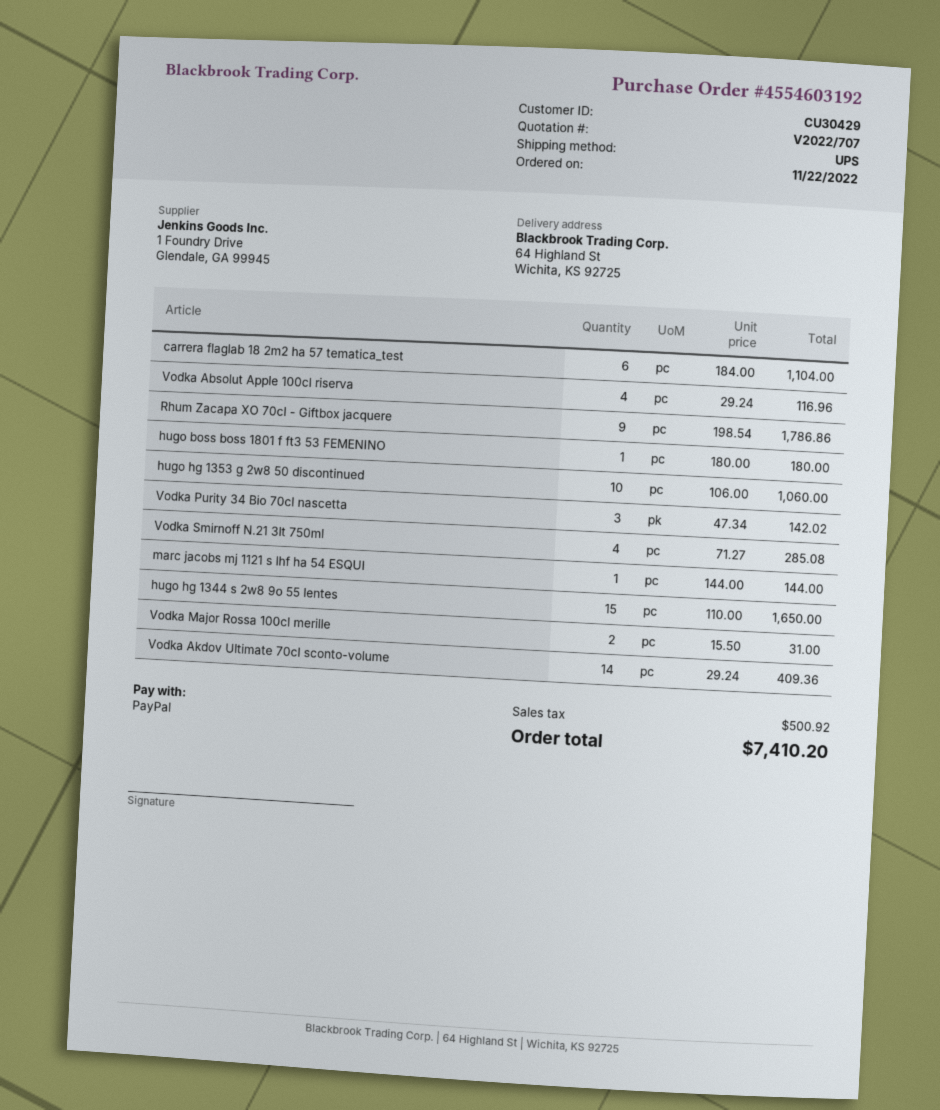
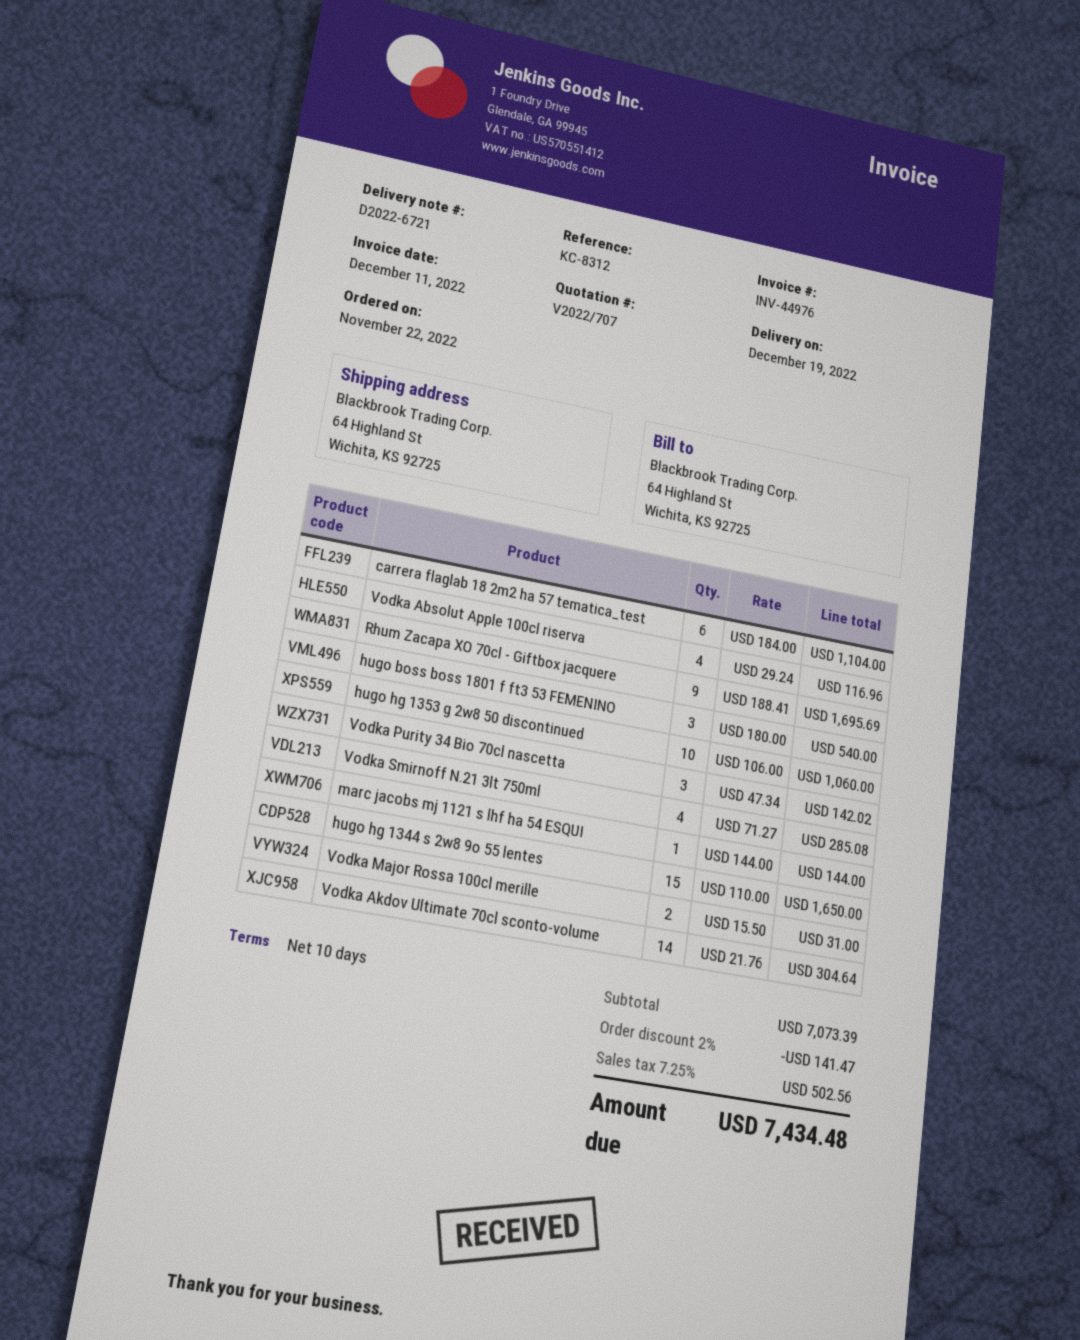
Rhum Zacapa XO 70cl - Giftbox jacquere: 9 x 198.54 = 1786.86 -> 9 x 188.41 = 1695.69
hugo boss boss 1801 f ft3 53 FEMENINO: 1 x 180.00 = 180.00 -> 3 x 180.00 = 540.00
Vodka Akdov Ultimate 70cl sconto-volume: 14 x 29.24 = 409.36 -> 14 x 21.76 = 304.64
discount: none -> 2% = 141.47
tax: 500.92 -> 502.56
total: 7410.20 -> 7434.48

